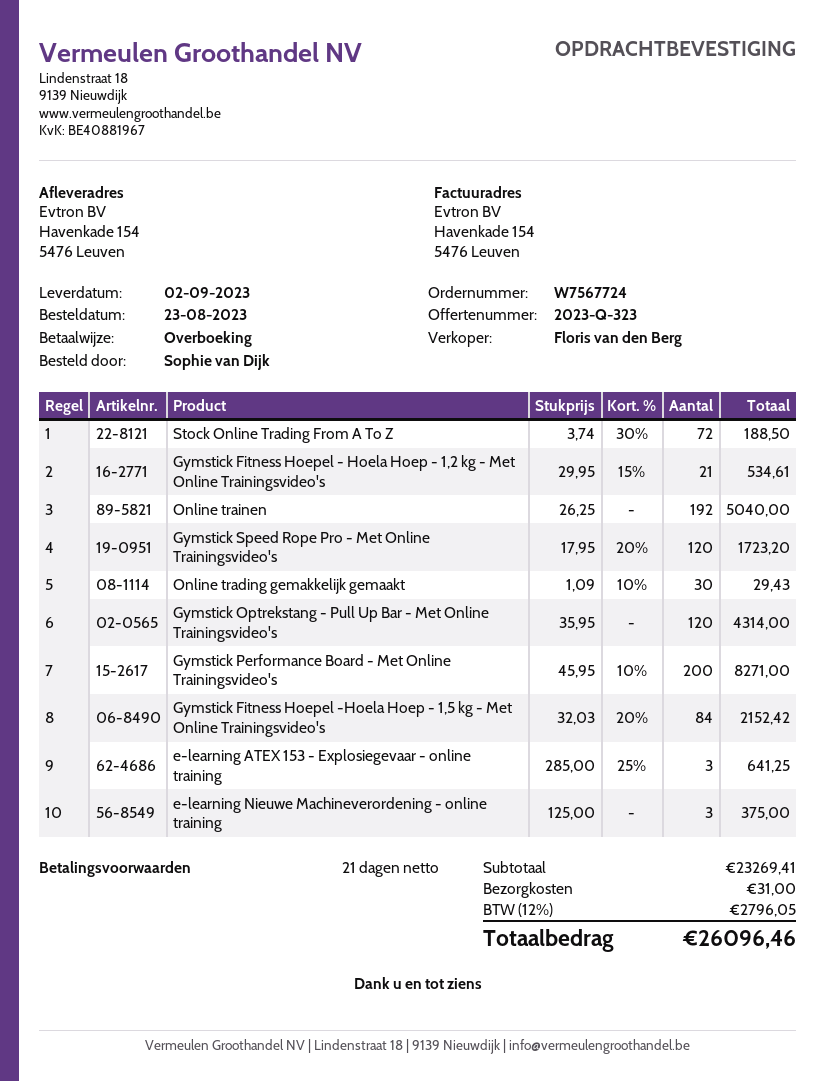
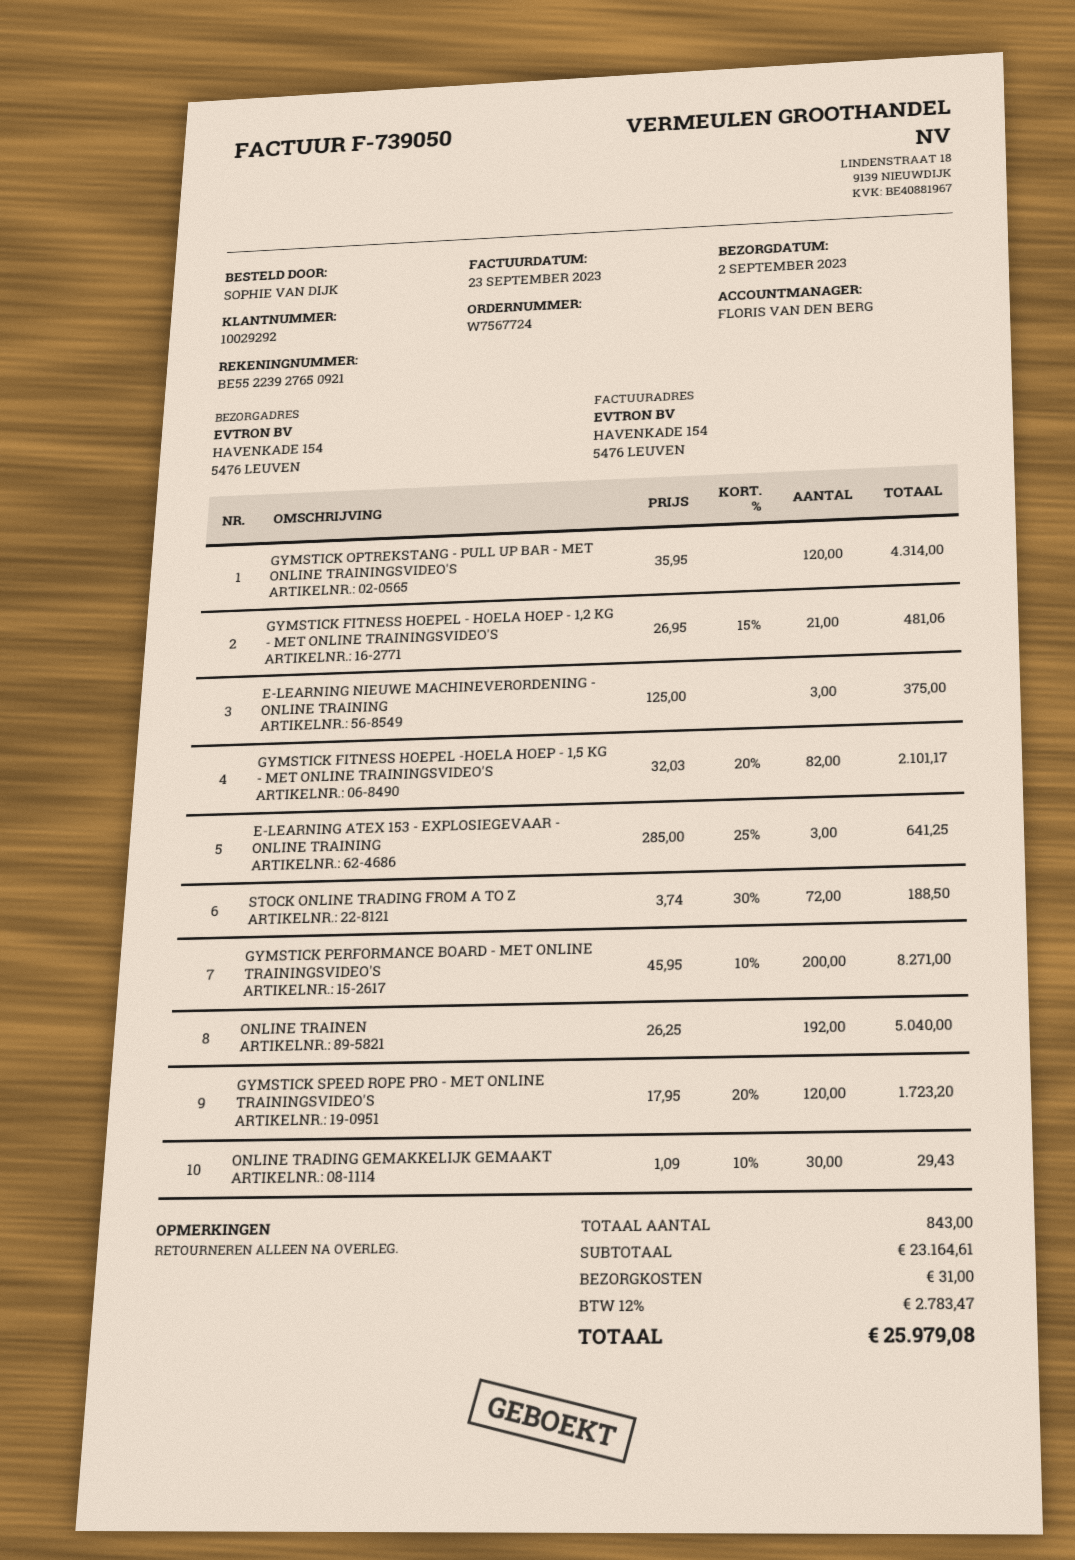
Gymstick Fitness Hoepel - Hoela Hoep - 1,2 kg - Met Online Trainingsvideo's: 21 x 29.95 - 15% = 534.61 -> 21 x 26.95 - 15% = 481.06
Gymstick Fitness Hoepel -Hoela Hoep - 1,5 kg - Met Online Trainingsvideo's: 84 x 32.03 - 20% = 2152.42 -> 82 x 32.03 - 20% = 2101.17
subtotal: 23269.41 -> 23164.61
tax: 12% = 2796.05 -> 12% = 2783.47
total: 26096.46 -> 25979.08

